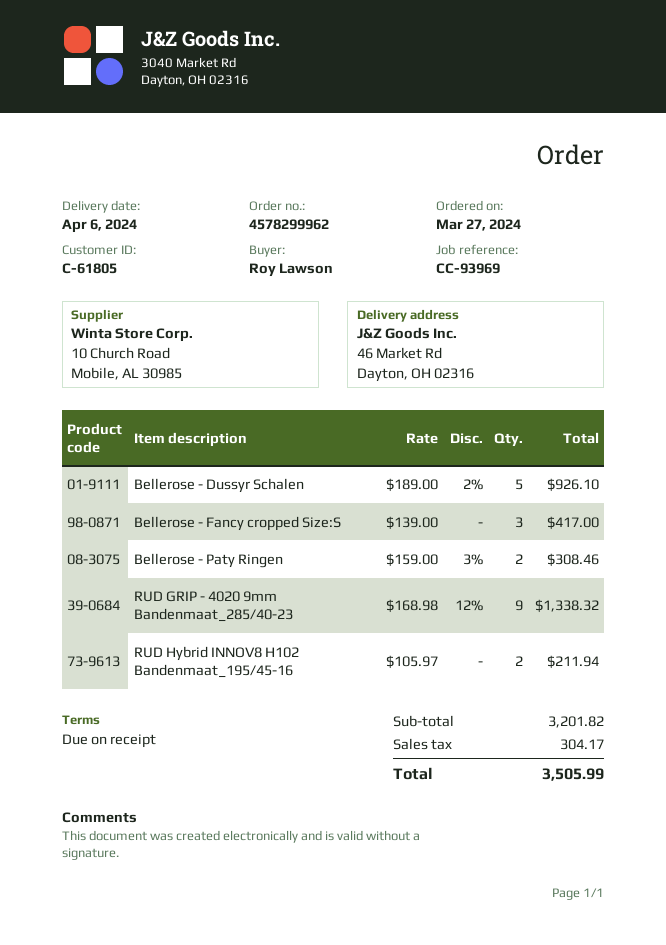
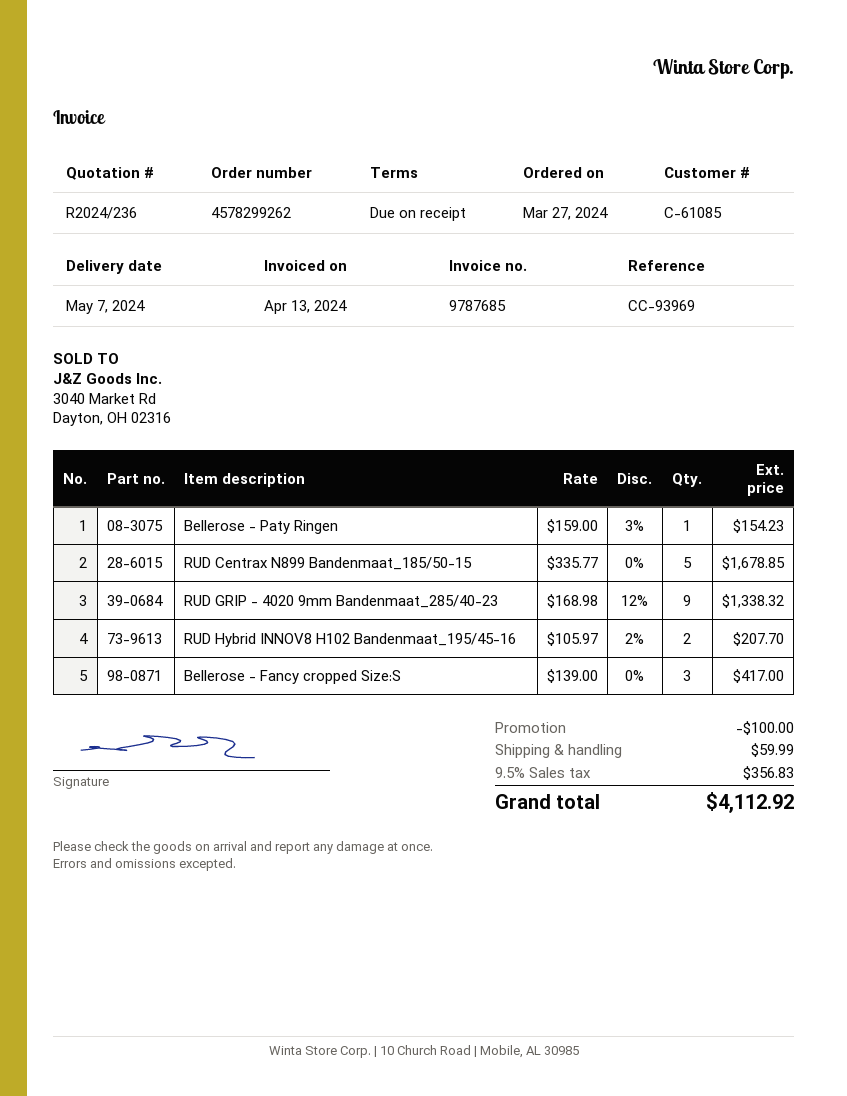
order number: 4578299962 -> 4578299262
delivery date: 2024-04-06 -> 2024-05-07
customer number: C-61805 -> C-61085
Bellerose - Dussyr Schalen: 5 x 189.00 - 2% = 926.10 -> none
Bellerose - Paty Ringen: 2 x 159.00 - 3% = 308.46 -> 1 x 159.00 - 3% = 154.23
RUD Hybrid INNOV8 H102 Bandenmaat_195/45-16: 2 x 105.97 = 211.94 -> 2 x 105.97 - 2% = 207.70
RUD Centrax N899 Bandenmaat_185/50-15: none -> 5 x 335.77 = 1678.85
discount: none -> 100.00
shipping: none -> 59.99
tax: 304.17 -> 356.83
total: 3505.99 -> 4112.92

